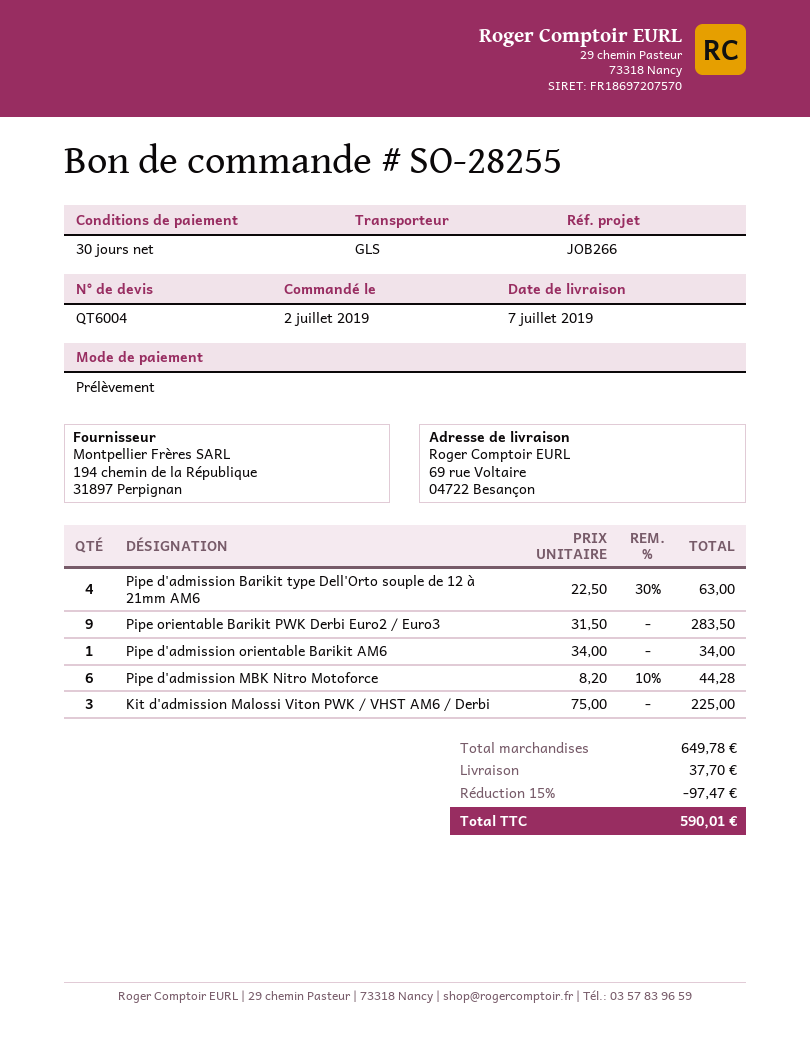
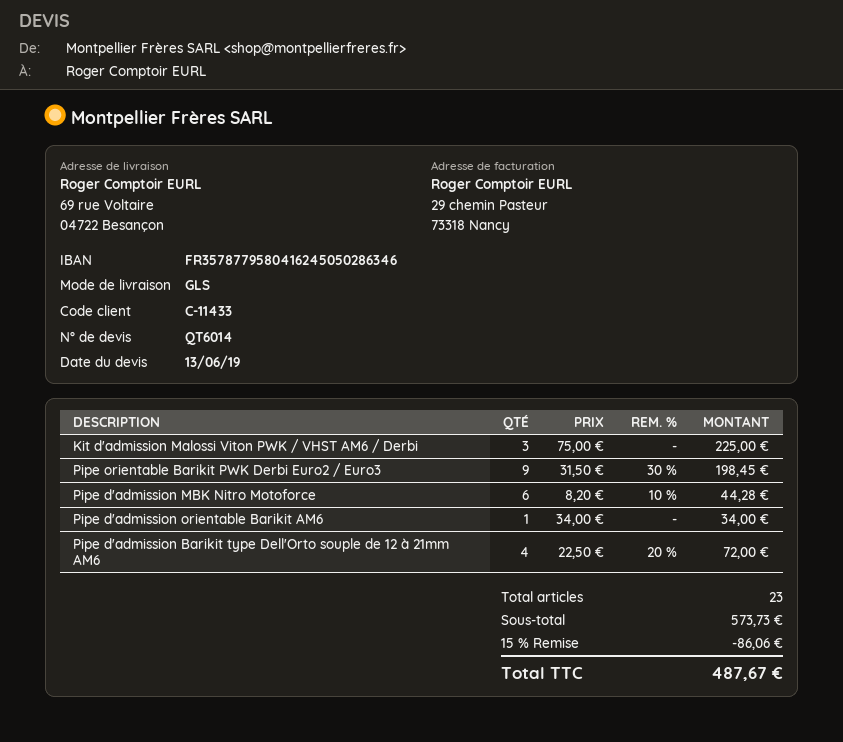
quote number: QT6004 -> QT6014
Pipe d'admission Barikit type Dell'Orto souple de 12 à 21mm AM6: 4 x 22.50 - 30% = 63.00 -> 4 x 22.50 - 20% = 72.00
Pipe orientable Barikit PWK Derbi Euro2 / Euro3: 9 x 31.50 = 283.50 -> 9 x 31.50 - 30% = 198.45
subtotal: 649.78 -> 573.73
discount: 15% = 97.47 -> 15% = 86.06
shipping: 37.70 -> none
total: 590.01 -> 487.67

